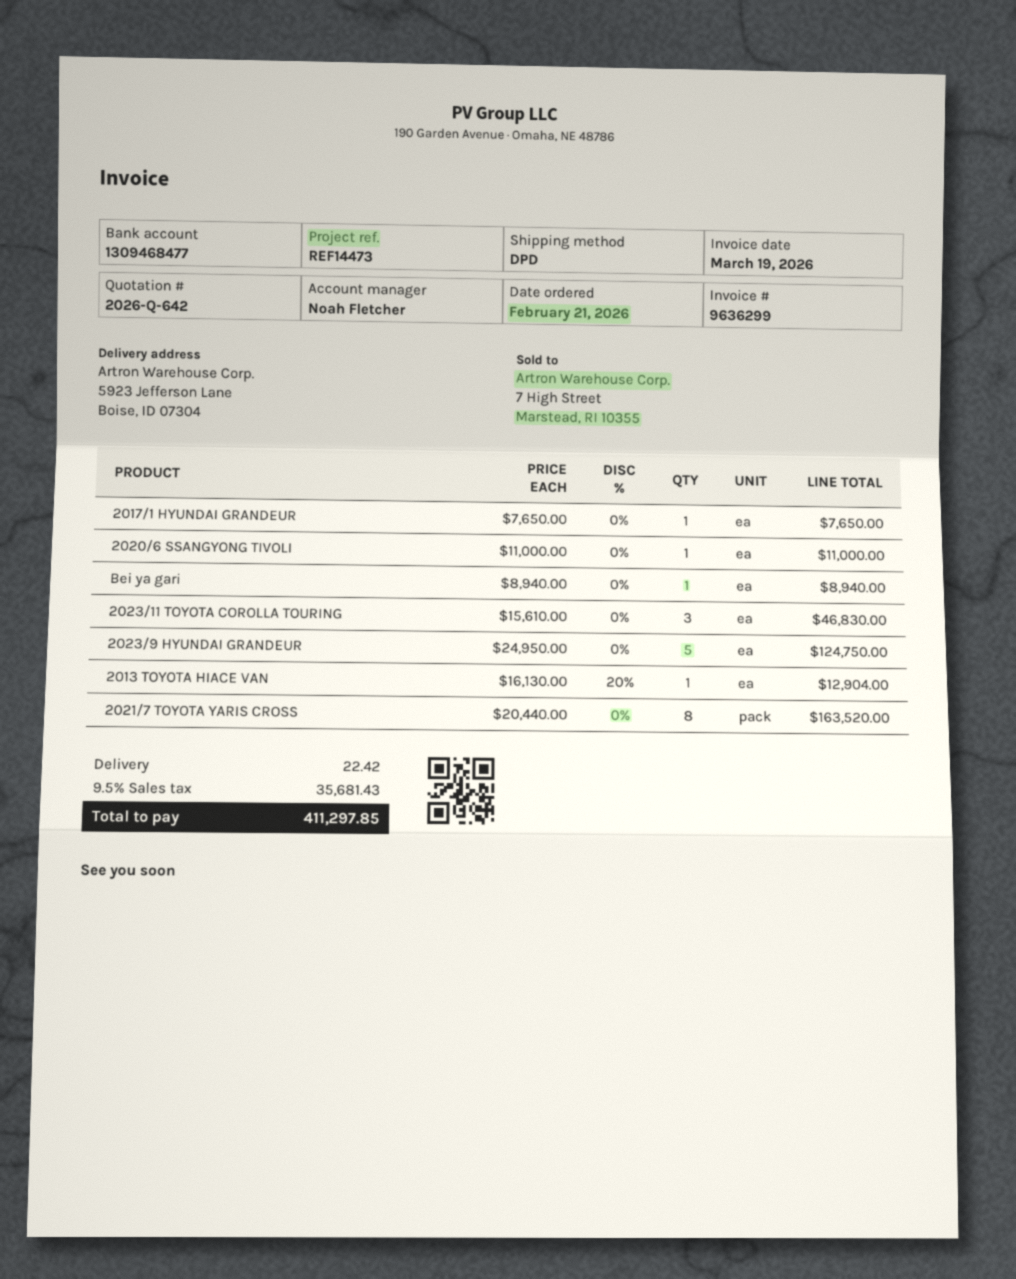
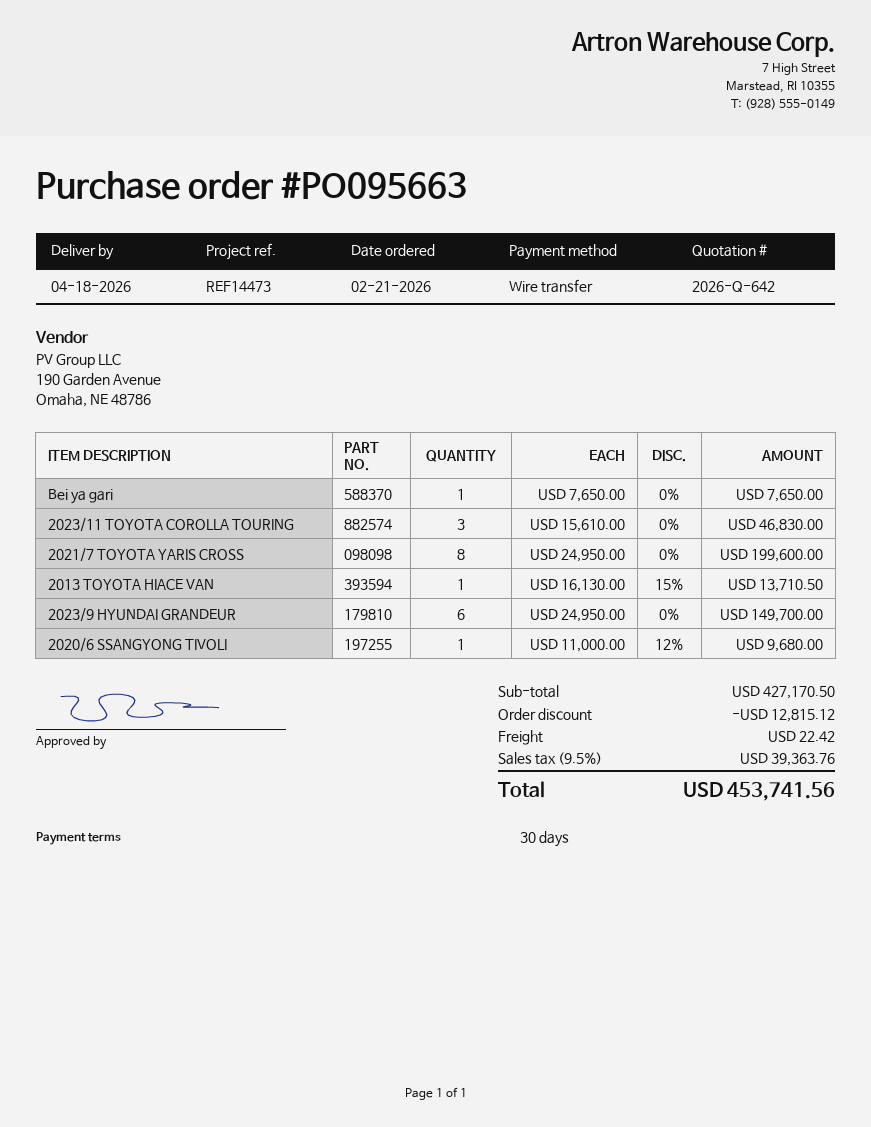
2017/1 HYUNDAI GRANDEUR: 1 x 7650.00 = 7650.00 -> none
2020/6 SSANGYONG TIVOLI: 1 x 11000.00 = 11000.00 -> 1 x 11000.00 - 12% = 9680.00
Bei ya gari: 1 x 8940.00 = 8940.00 -> 1 x 7650.00 = 7650.00
2023/9 HYUNDAI GRANDEUR: 5 x 24950.00 = 124750.00 -> 6 x 24950.00 = 149700.00
2013 TOYOTA HIACE VAN: 1 x 16130.00 - 20% = 12904.00 -> 1 x 16130.00 - 15% = 13710.50
2021/7 TOYOTA YARIS CROSS: 8 x 20440.00 = 163520.00 -> 8 x 24950.00 = 199600.00
discount: none -> 12815.12
tax: 9.5% = 35681.43 -> 9.5% = 39363.76
total: 411297.85 -> 453741.56

